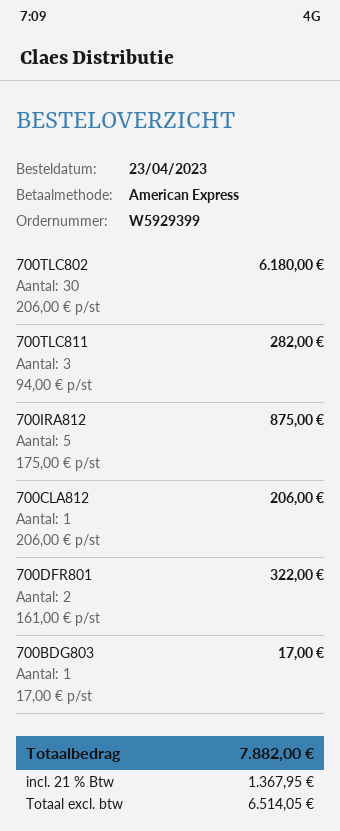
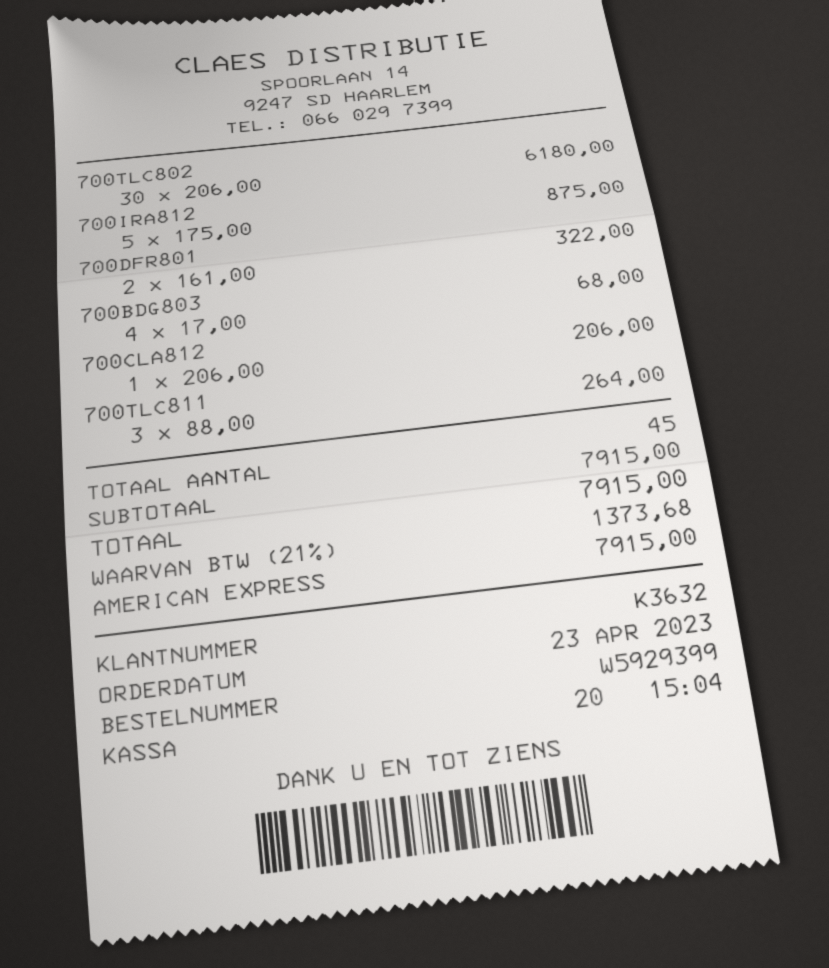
700TLC811: 3 x 94.00 = 282.00 -> 3 x 88.00 = 264.00
700BDG803: 1 x 17.00 = 17.00 -> 4 x 17.00 = 68.00
tax: 21% = 1367.95 -> 21% = 1373.68
total: 7882.00 -> 7915.00

